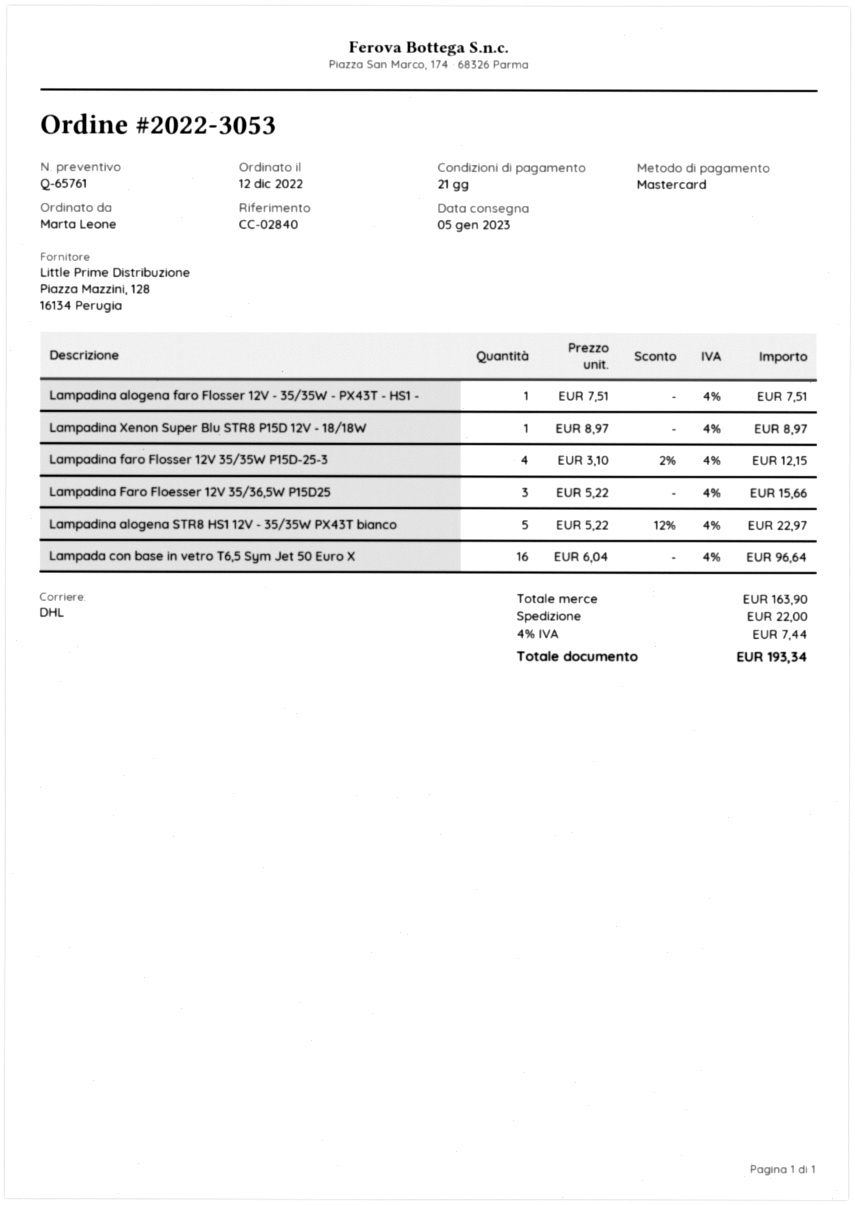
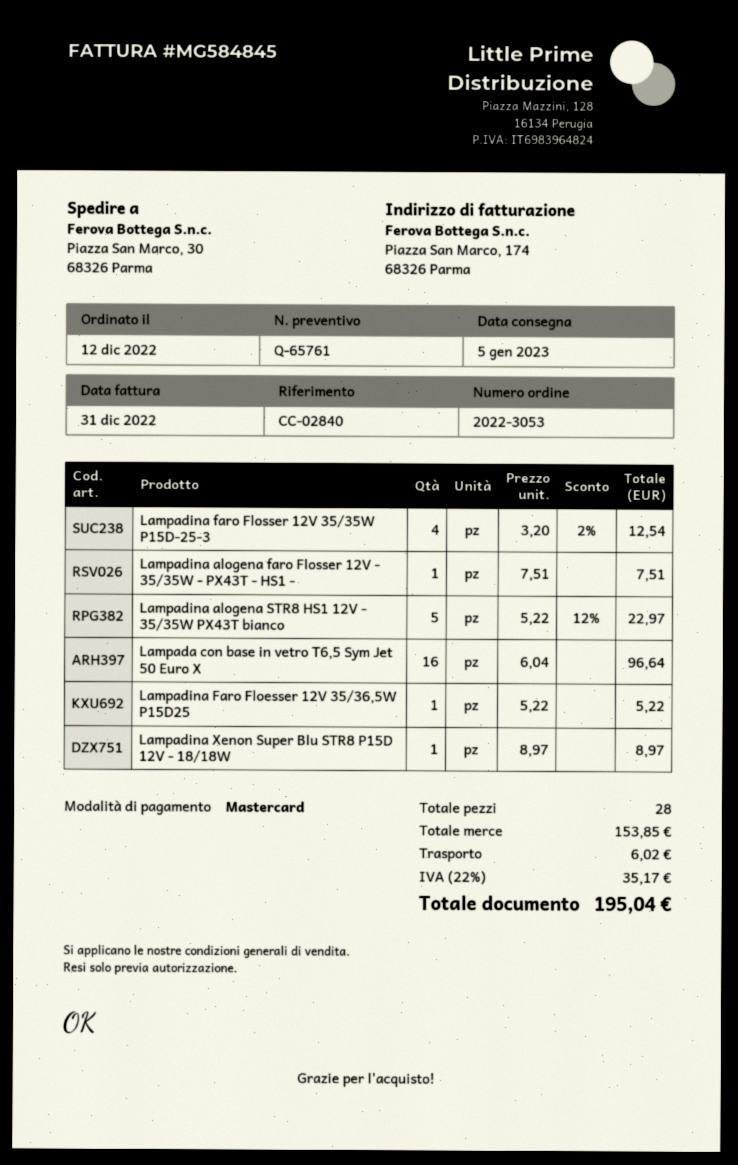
Lampadina faro Flosser 12V 35/35W P15D-25-3: 4 x 3.10 - 2% = 12.15 -> 4 x 3.20 - 2% = 12.54
Lampadina Faro Floesser 12V 35/36,5W P15D25: 3 x 5.22 = 15.66 -> 1 x 5.22 = 5.22
subtotal: 163.90 -> 153.85
shipping: 22.00 -> 6.02
tax: 4% = 7.44 -> 22% = 35.17
total: 193.34 -> 195.04

